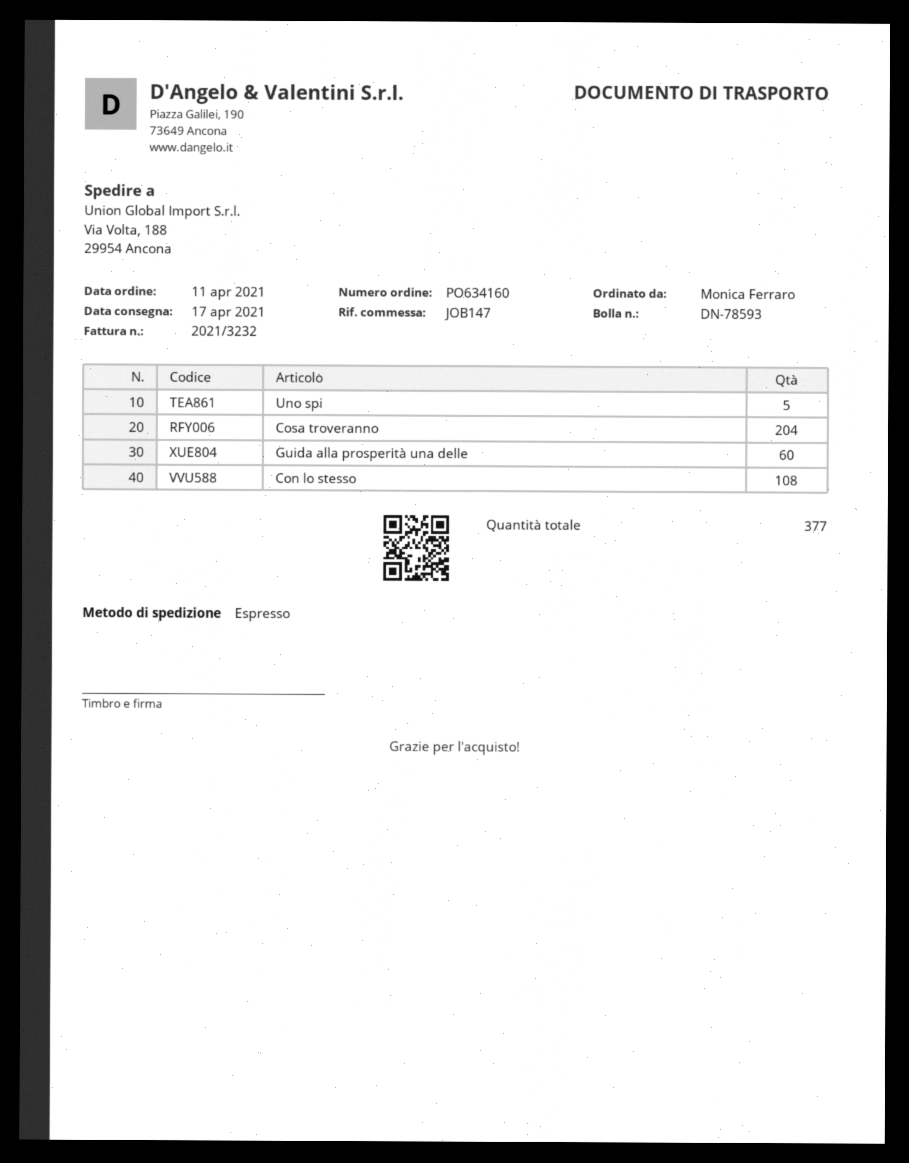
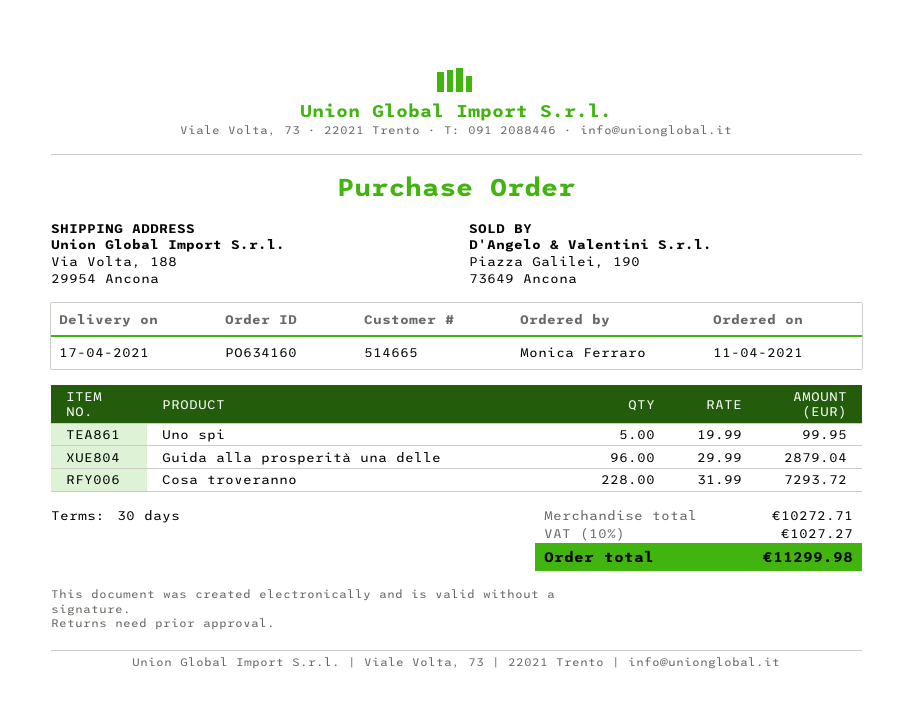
Cosa troveranno: 204 -> 228
Guida alla prosperità una delle: 60 -> 96
Con lo stesso: 108 -> none

